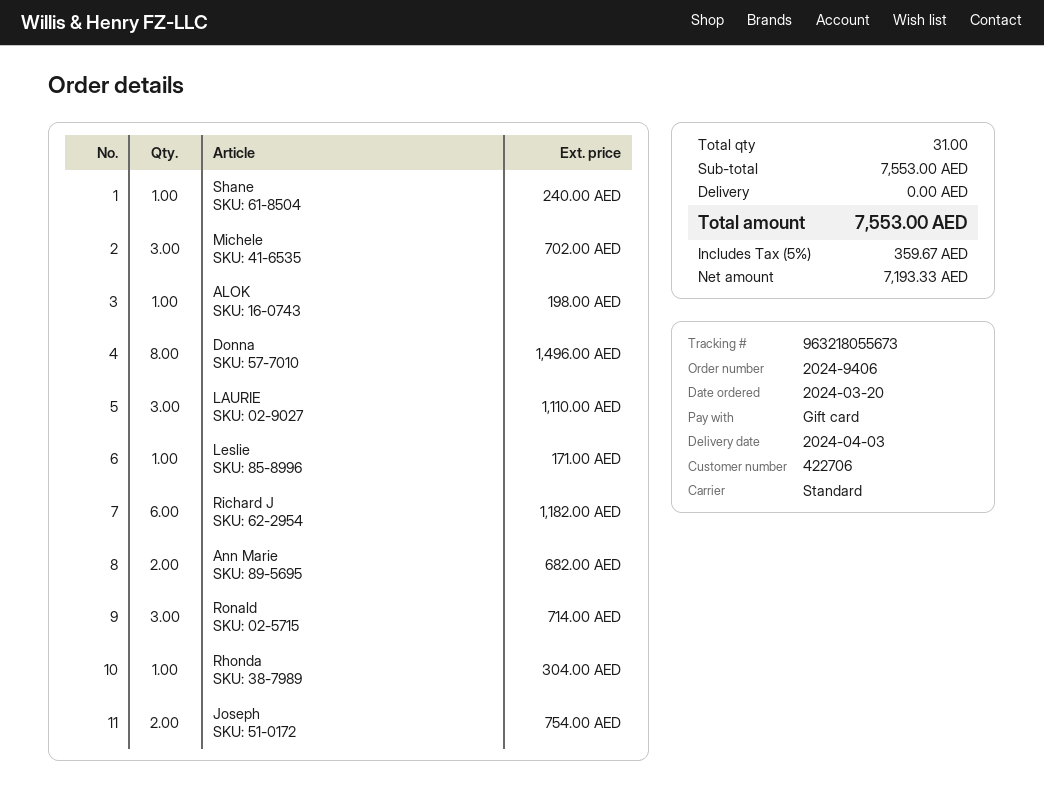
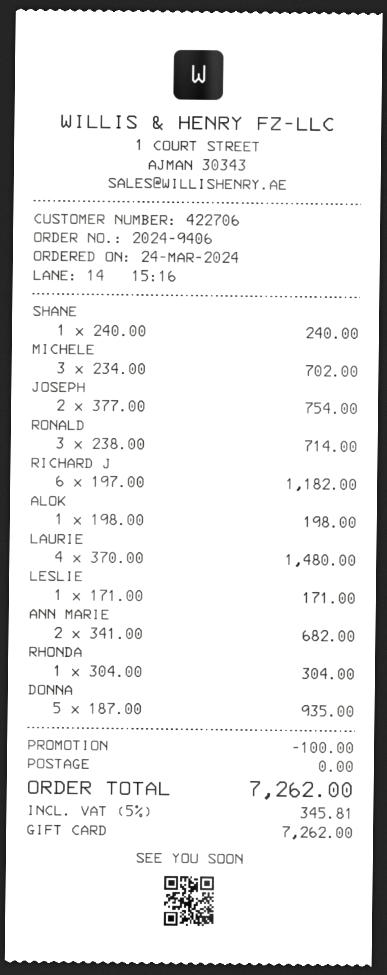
order date: 2024-03-20 -> 2024-03-24
Donna: 8 for 1496.00 -> 5 for 935.00
LAURIE: 3 for 1110.00 -> 4 for 1480.00
discount: none -> 100.00
tax: 5% = 359.67 -> 5% = 345.81
total: 7553.00 -> 7262.00

